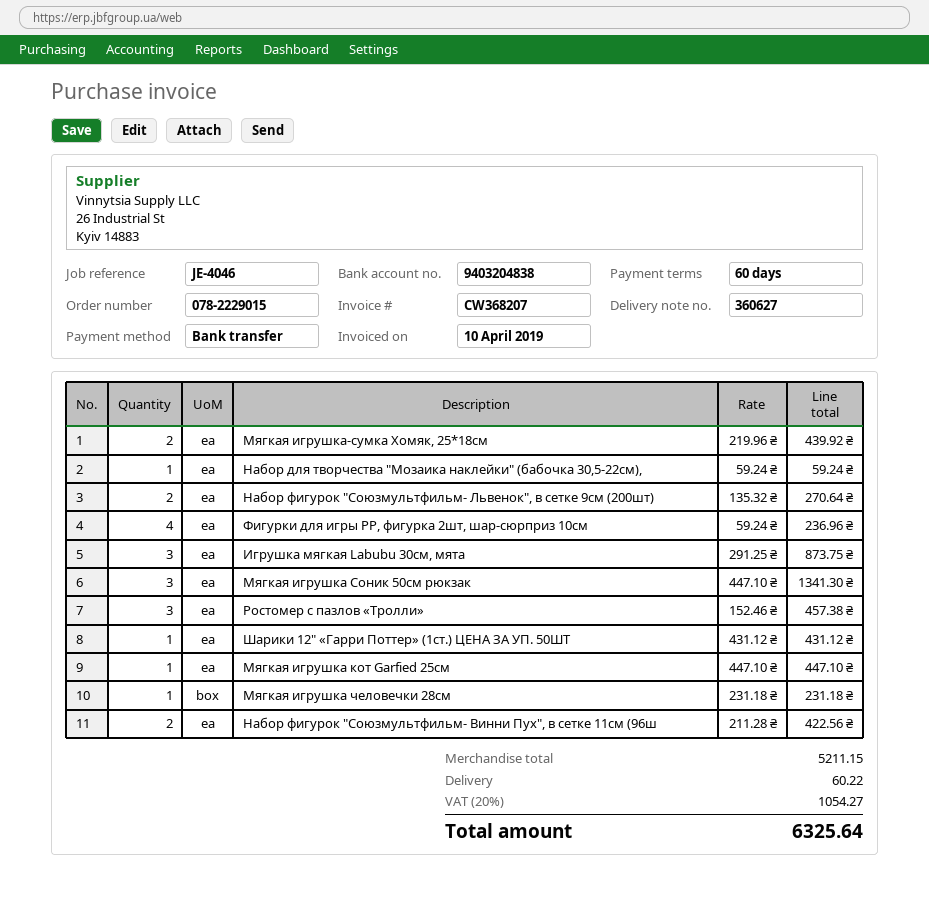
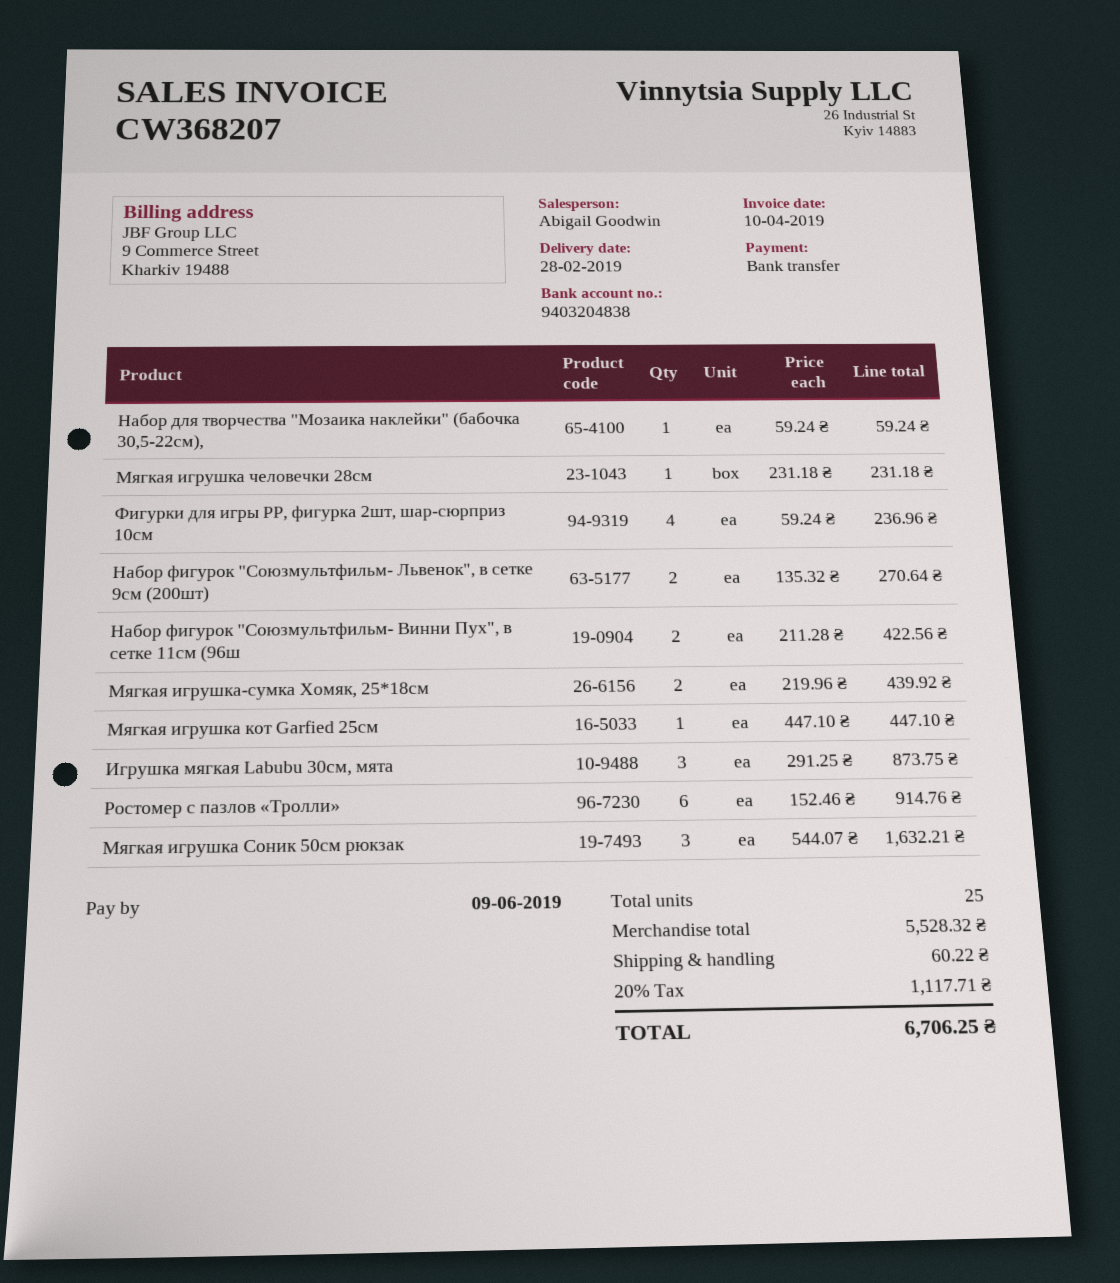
Мягкая игрушка Соник 50см рюкзак: 3 x 447.10 = 1341.30 -> 3 x 544.07 = 1632.21
Ростомер с пазлов «Тролли»: 3 x 152.46 = 457.38 -> 6 x 152.46 = 914.76
Шарики 12" «Гарри Поттер» (1ст.) ЦЕНА ЗА УП. 50ШТ: 1 x 431.12 = 431.12 -> none
subtotal: 5211.15 -> 5528.32
tax: 20% = 1054.27 -> 20% = 1117.71
total: 6325.64 -> 6706.25

